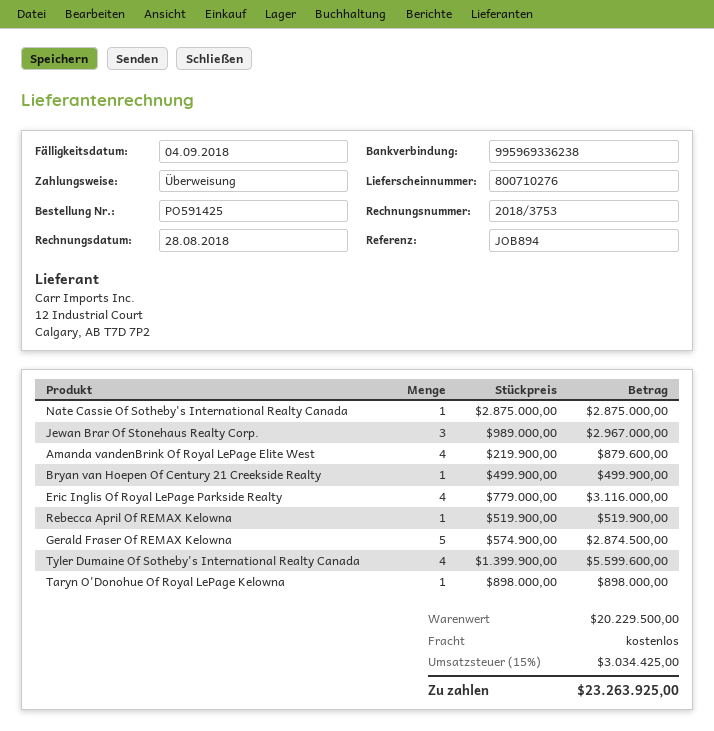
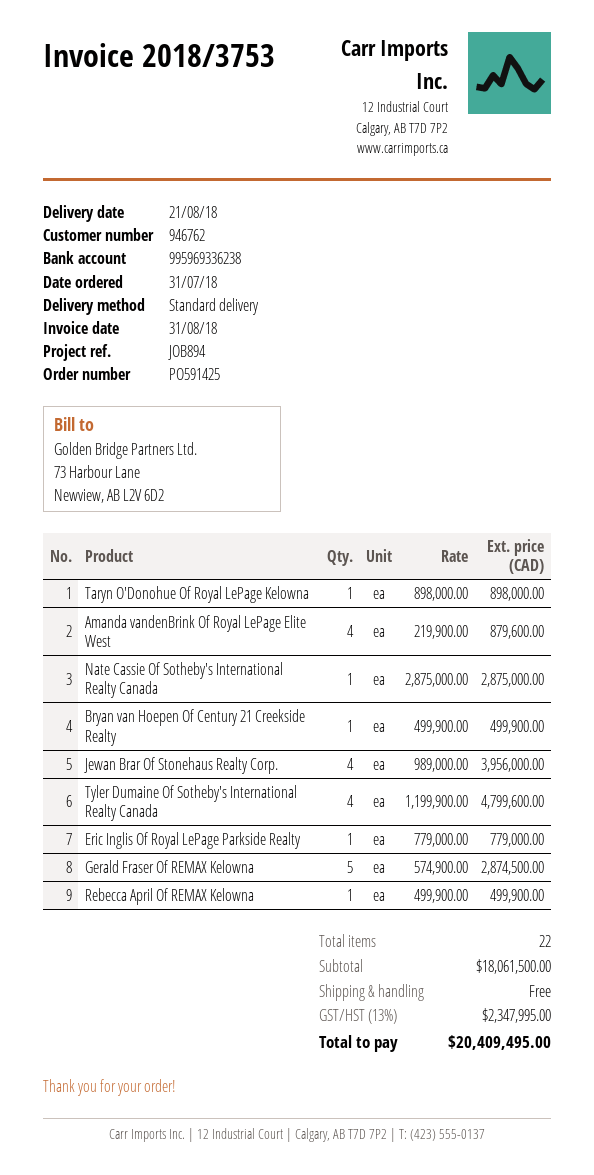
invoice date: 2018-08-28 -> 2018-08-31
Jewan Brar Of Stonehaus Realty Corp.: 3 x 989000.00 = 2967000.00 -> 4 x 989000.00 = 3956000.00
Eric Inglis Of Royal LePage Parkside Realty: 4 x 779000.00 = 3116000.00 -> 1 x 779000.00 = 779000.00
Rebecca April Of REMAX Kelowna: 1 x 519900.00 = 519900.00 -> 1 x 499900.00 = 499900.00
Tyler Dumaine Of Sotheby's International Realty Canada: 4 x 1399900.00 = 5599600.00 -> 4 x 1199900.00 = 4799600.00
subtotal: 20229500.00 -> 18061500.00
tax: 15% = 3034425.00 -> 13% = 2347995.00
total: 23263925.00 -> 20409495.00

